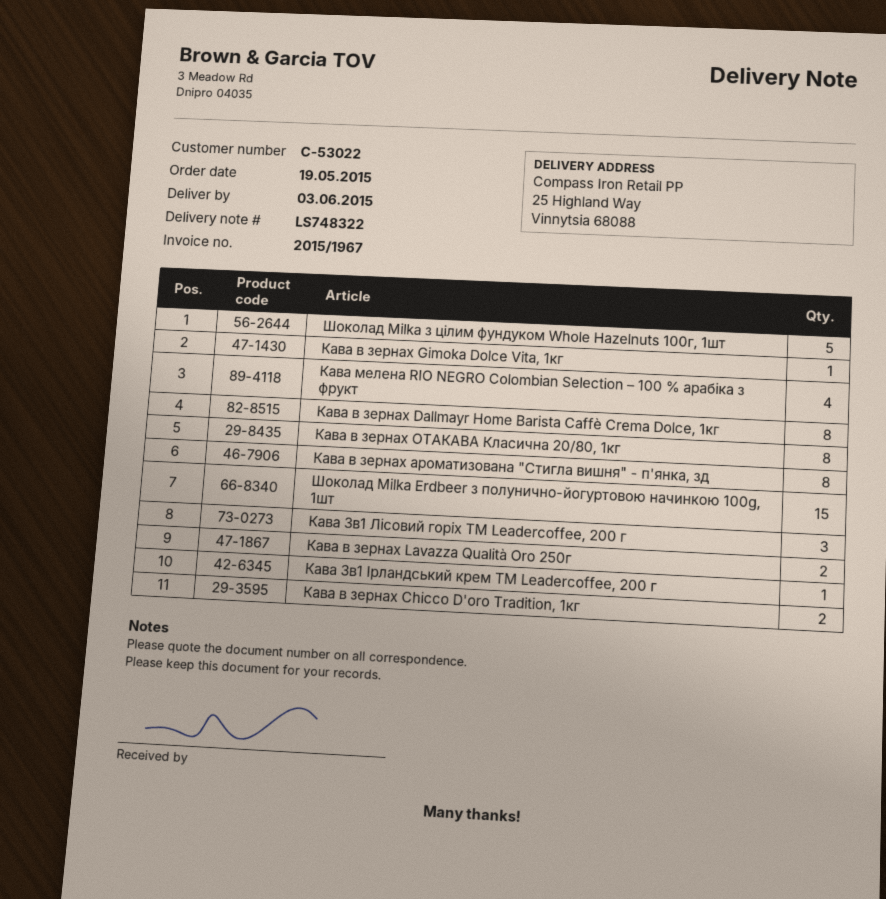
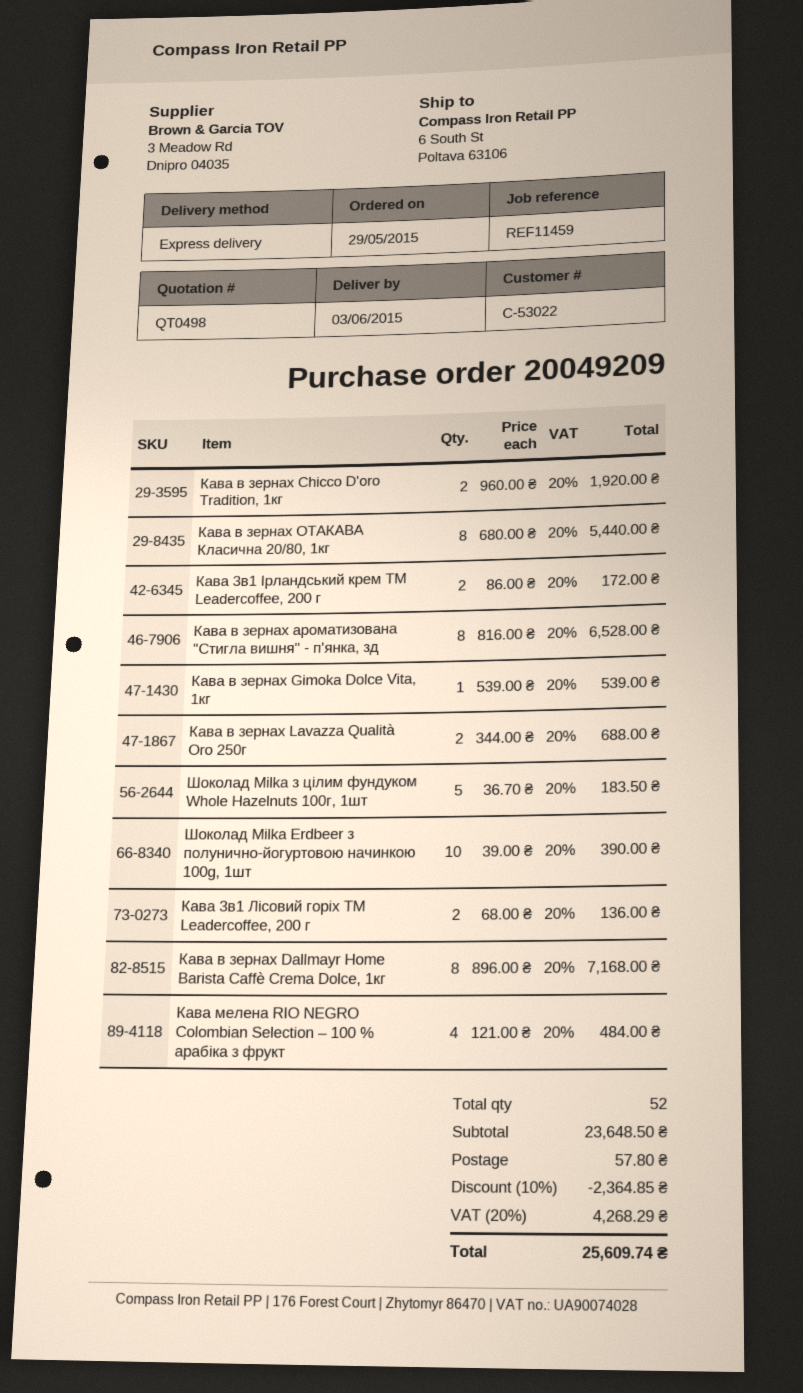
order date: 2015-05-19 -> 2015-05-29
ship to: 25 Highland Way, Vinnytsia 68088 -> 6 South St, Poltava 63106
Шоколад Milka Erdbeer з полунично-йогуртовою начинкою 100g, 1шт: 15 -> 10
Кава 3в1 Лісовий горіх TM Leadercoffee, 200 г: 3 -> 2
Кава 3в1 Ірландський крем TM Leadercoffee, 200 г: 1 -> 2

